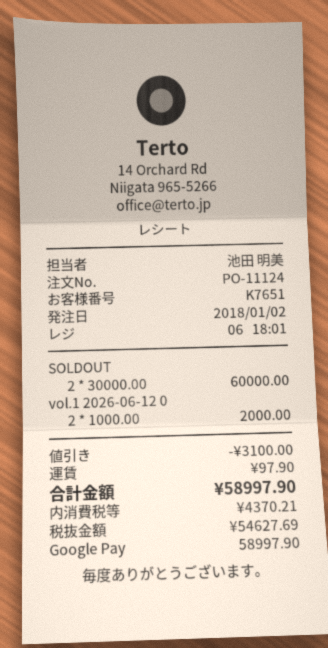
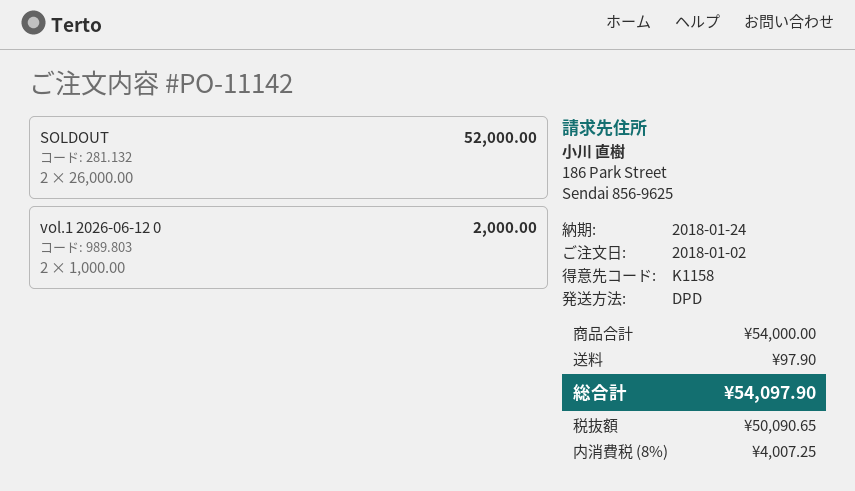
order number: PO-11124 -> PO-11142
customer number: K7651 -> K1158
SOLDOUT: 2 x 30000.00 = 60000.00 -> 2 x 26000.00 = 52000.00
discount: 3100.00 -> none
net: 54627.69 -> 50090.65
tax: 4370.21 -> 4007.25
total: 58997.90 -> 54097.90

